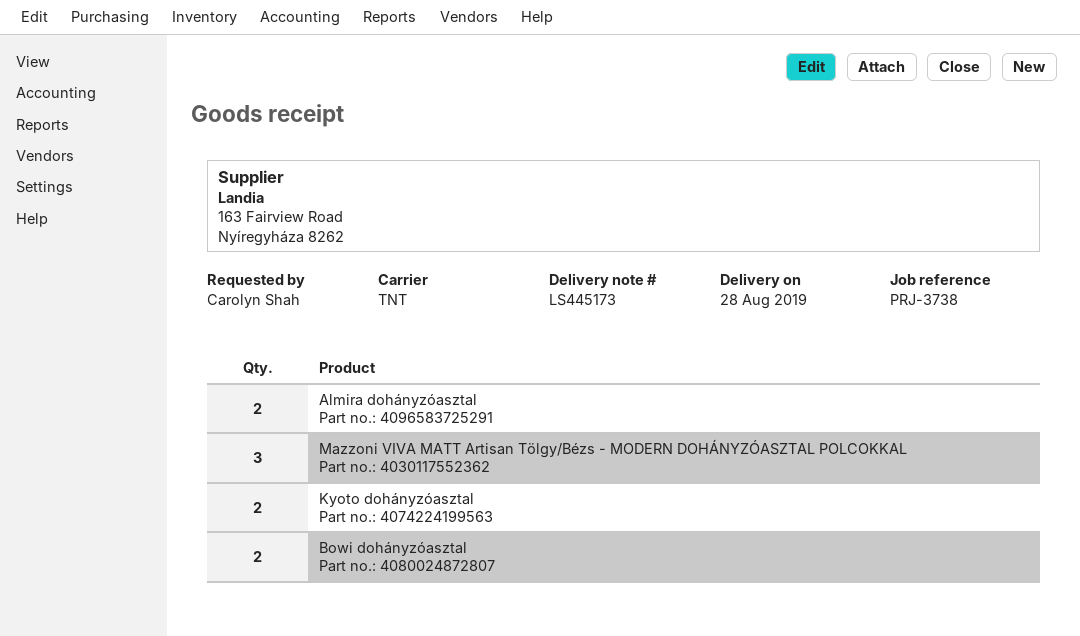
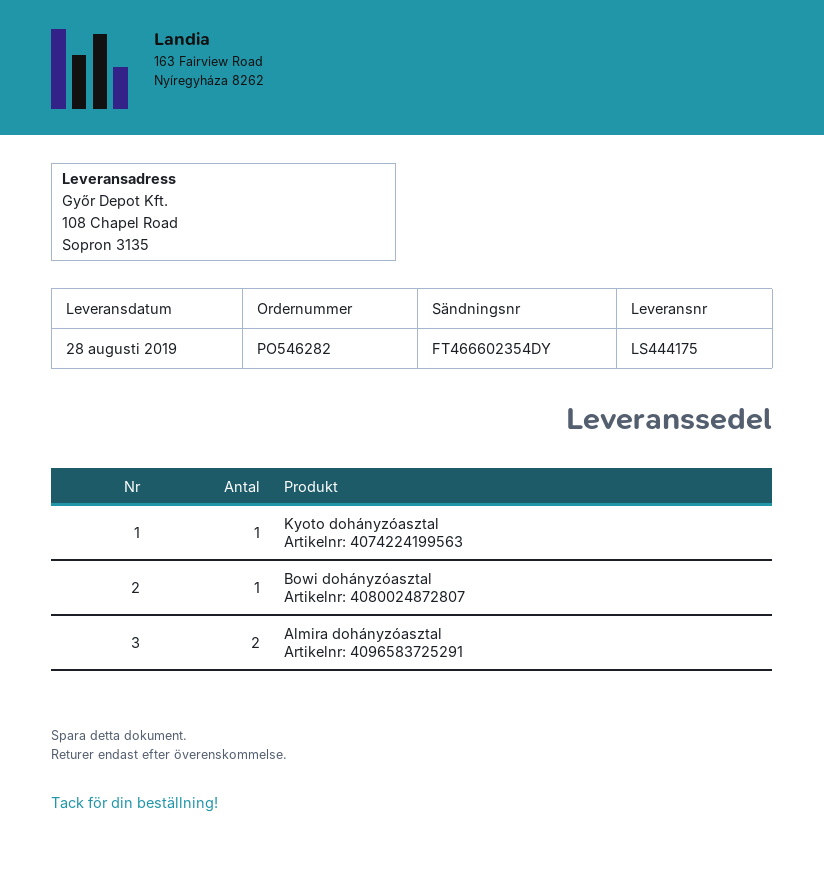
delivery note number: LS445173 -> LS444175
Mazzoni VIVA MATT Artisan Tölgy/Bézs - MODERN DOHÁNYZÓASZTAL POLCOKKAL: 3 -> none
Kyoto dohányzóasztal: 2 -> 1
Bowi dohányzóasztal: 2 -> 1

